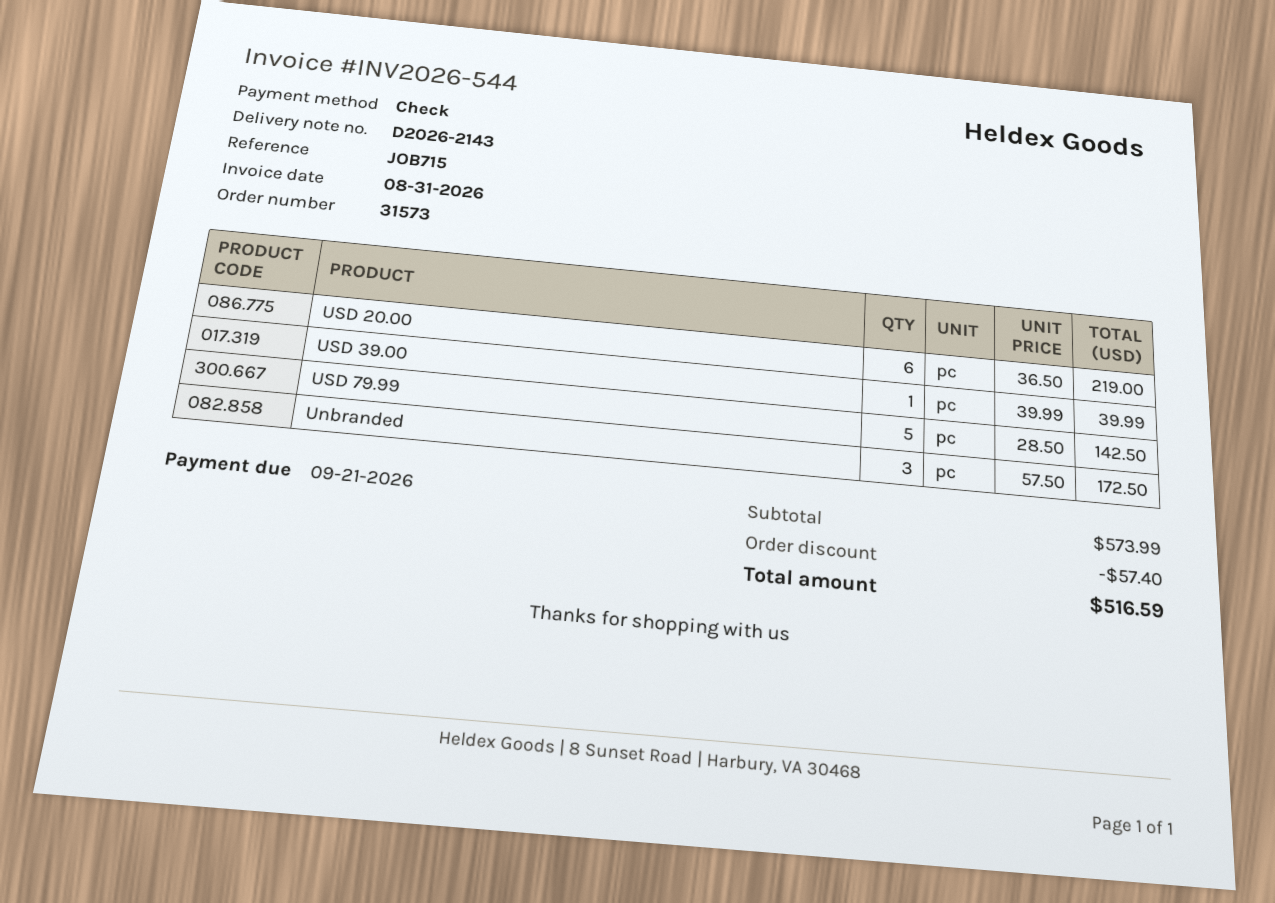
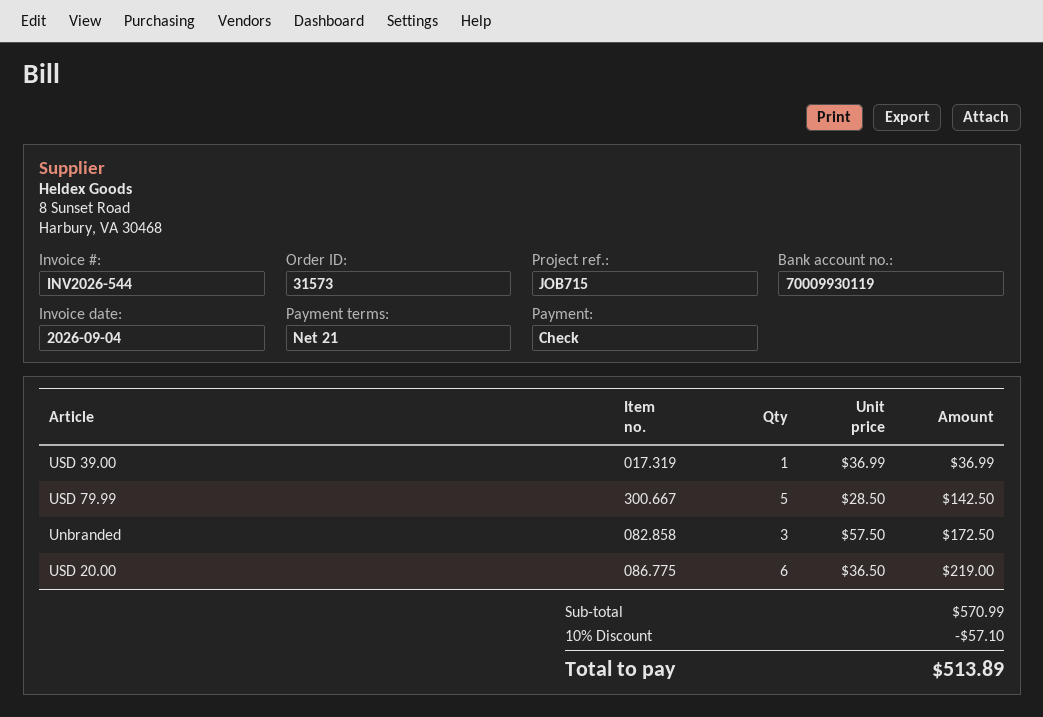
invoice date: 2026-08-31 -> 2026-09-04
USD 39.00: 1 x 39.99 = 39.99 -> 1 x 36.99 = 36.99
subtotal: 573.99 -> 570.99
discount: 57.40 -> 57.10
total: 516.59 -> 513.89

